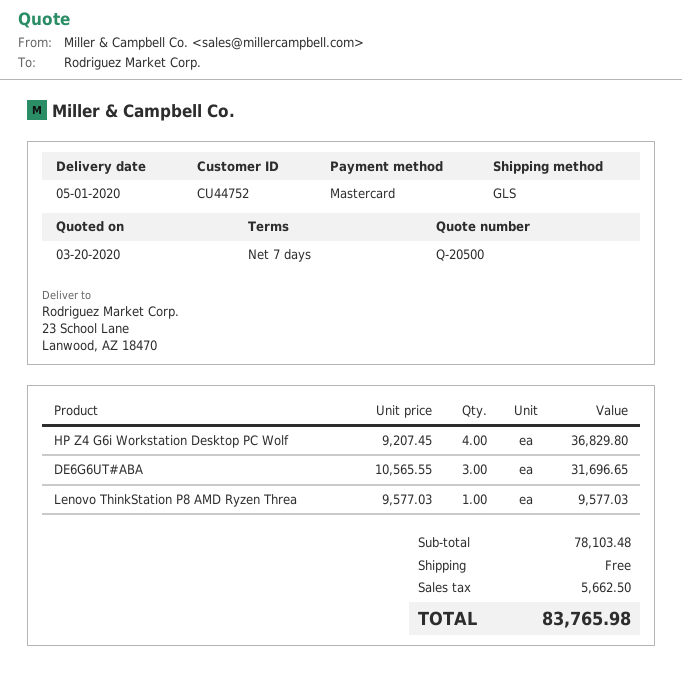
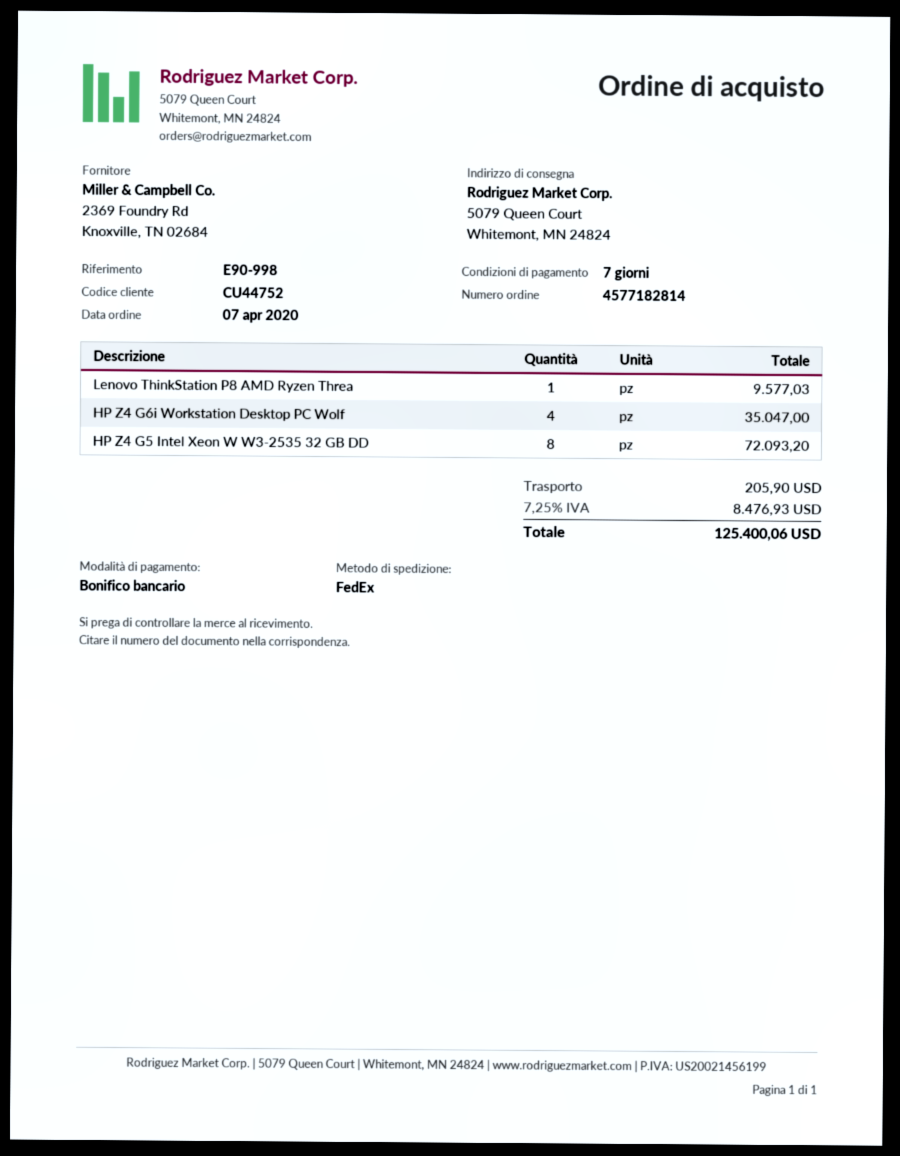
payment method: Mastercard -> bank transfer
shipping method: GLS -> FedEx
ship to: 23 School Lane, Lanwood, AZ 18470 -> 5079 Queen Court, Whitemont, MN 24824
HP Z4 G6i Workstation Desktop PC Wolf: 4 for 36829.80 -> 4 for 35047.00
DE6G6UT#ABA: 3 for 31696.65 -> none
HP Z4 G5 Intel Xeon W W3-2535 32 GB DD: none -> 8 for 72093.20
shipping: 0.00 -> 205.90
tax: 5662.50 -> 8476.93
total: 83765.98 -> 125400.06

